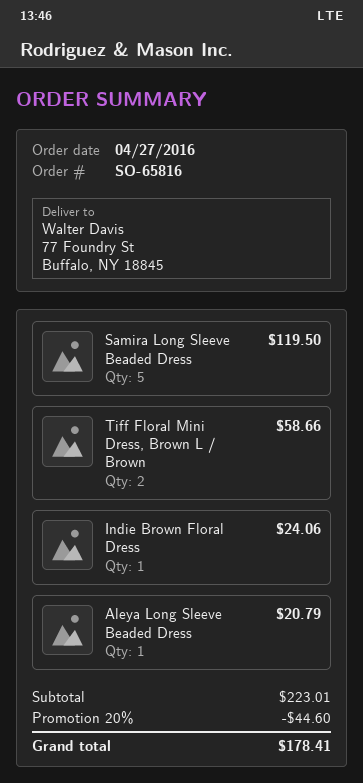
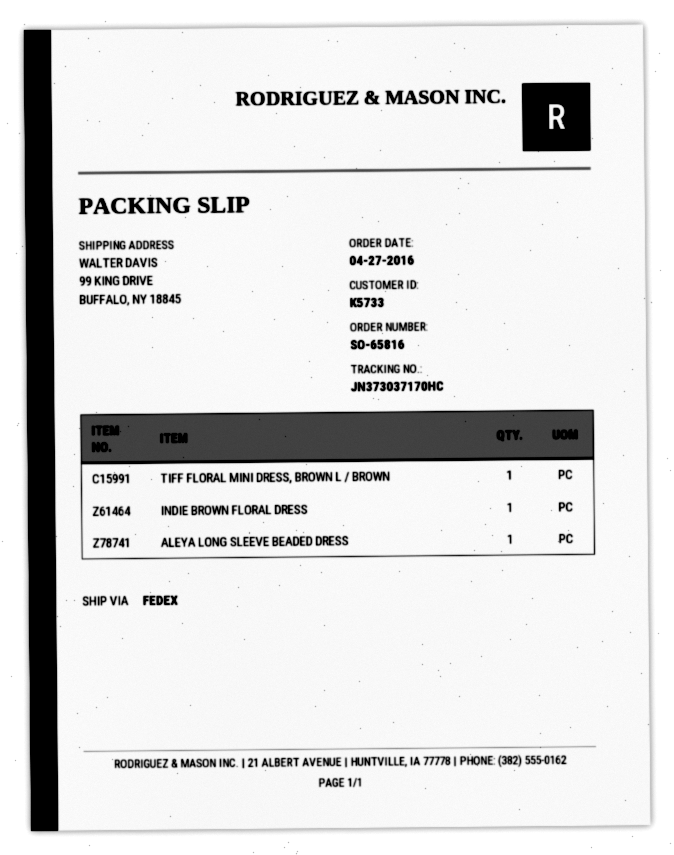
ship to: 77 Foundry St, Buffalo, NY 18845 -> 99 KING DRIVE, BUFFALO, NY 18845
Samira Long Sleeve Beaded Dress: 5 -> none
Tiff Floral Mini Dress, Brown L / Brown: 2 -> 1

